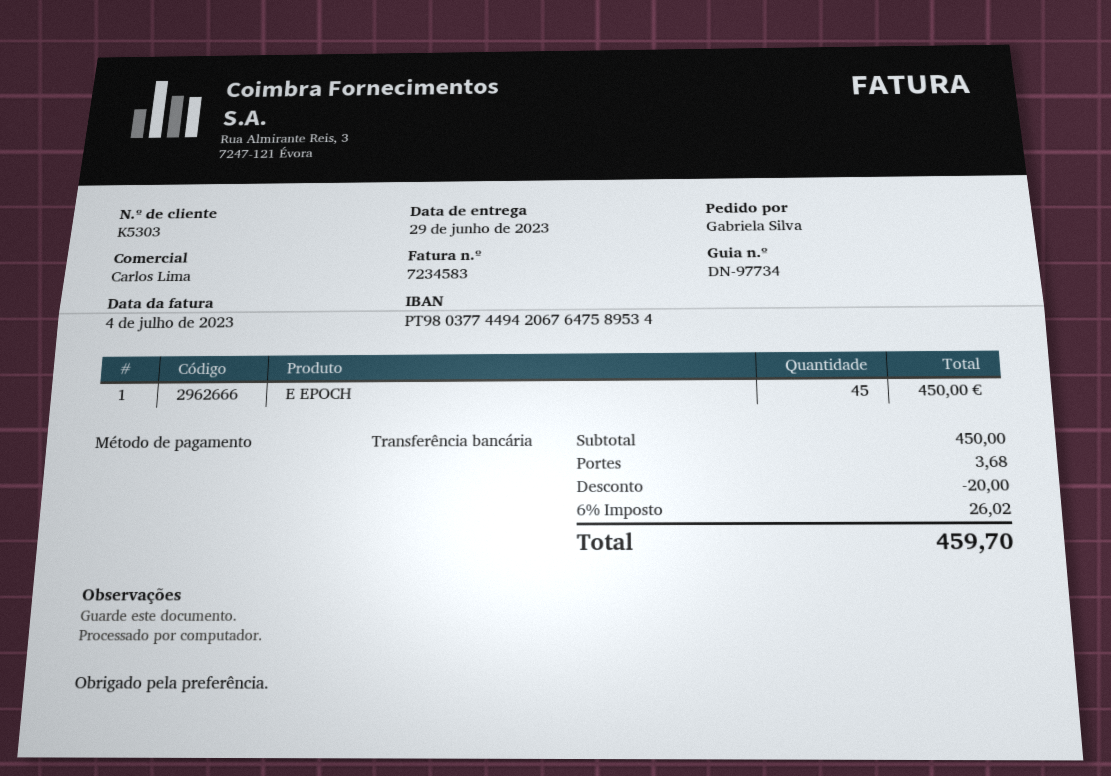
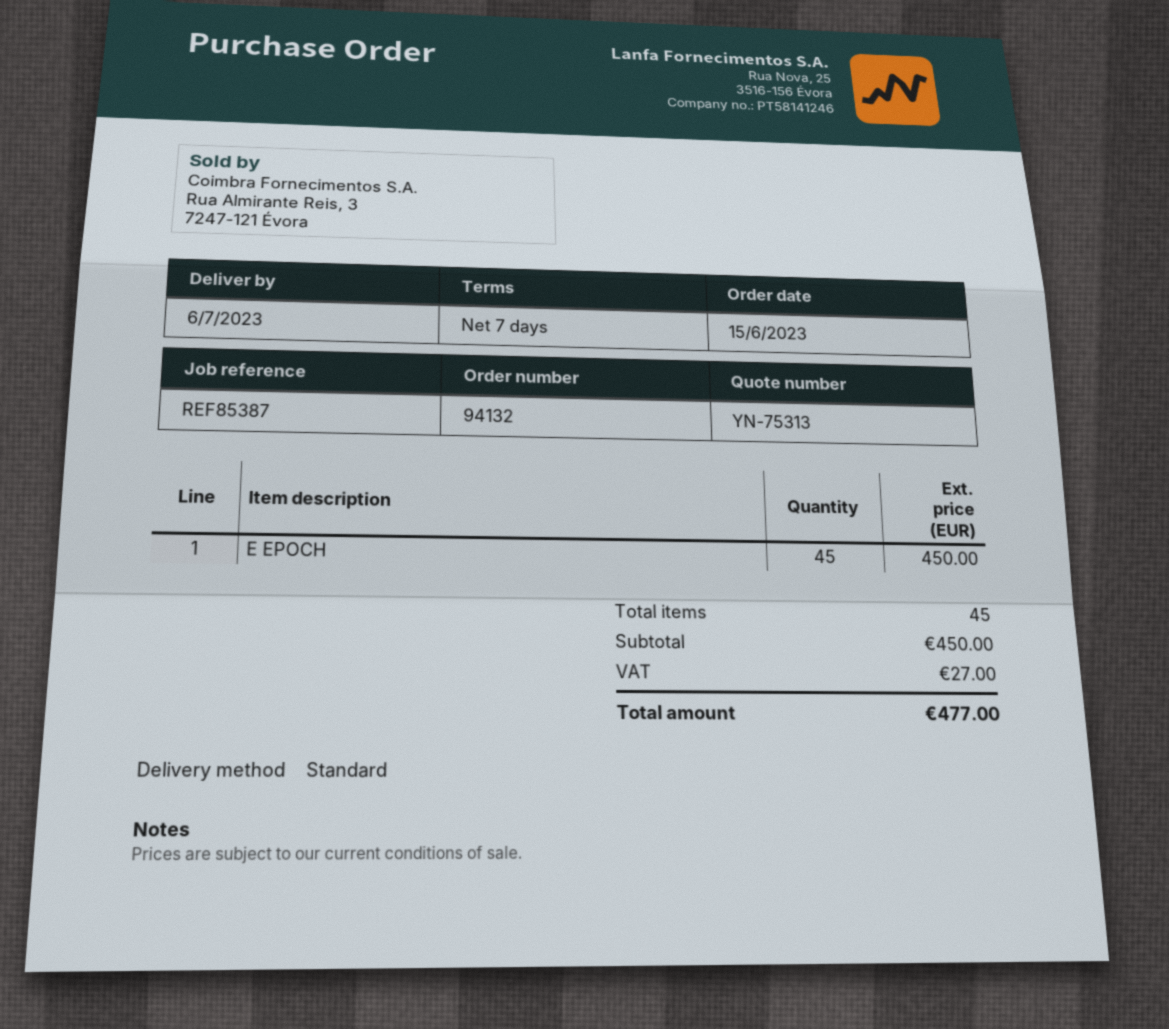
delivery date: 2023-06-29 -> 2023-07-06
discount: 20.00 -> none
shipping: 3.68 -> none
tax: 26.02 -> 27.00
total: 459.70 -> 477.00

